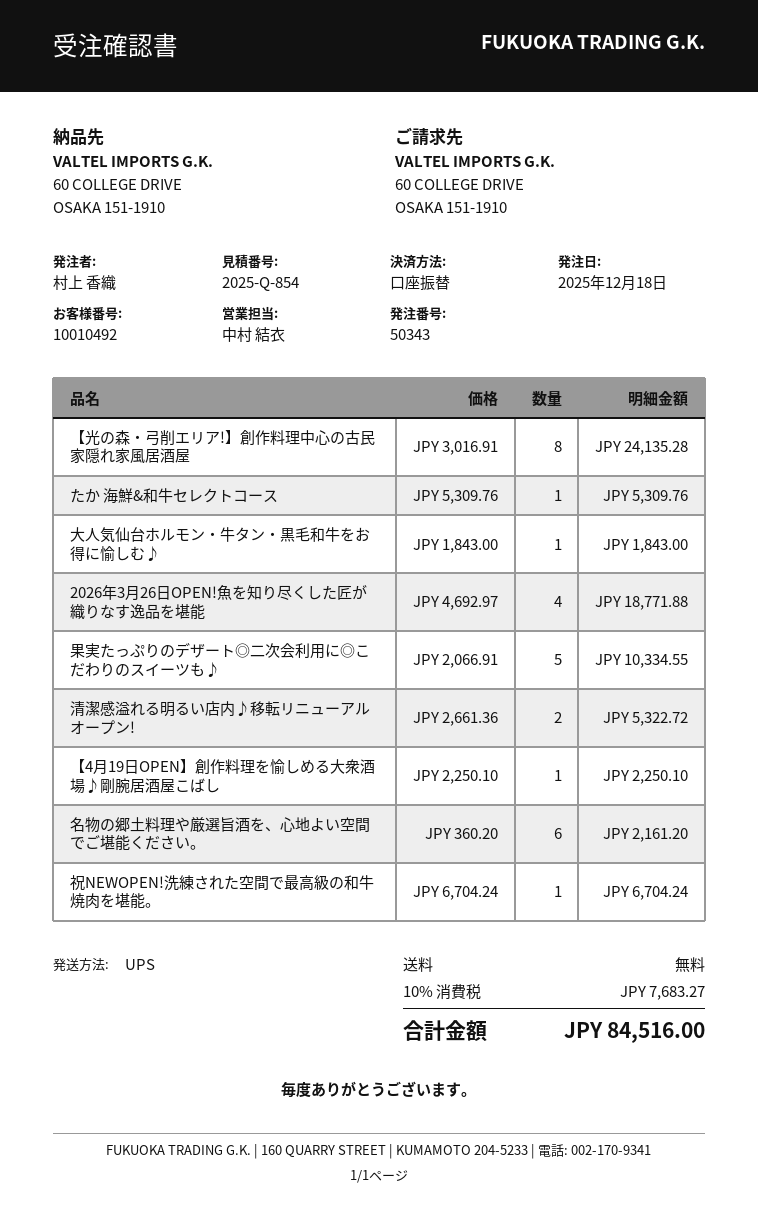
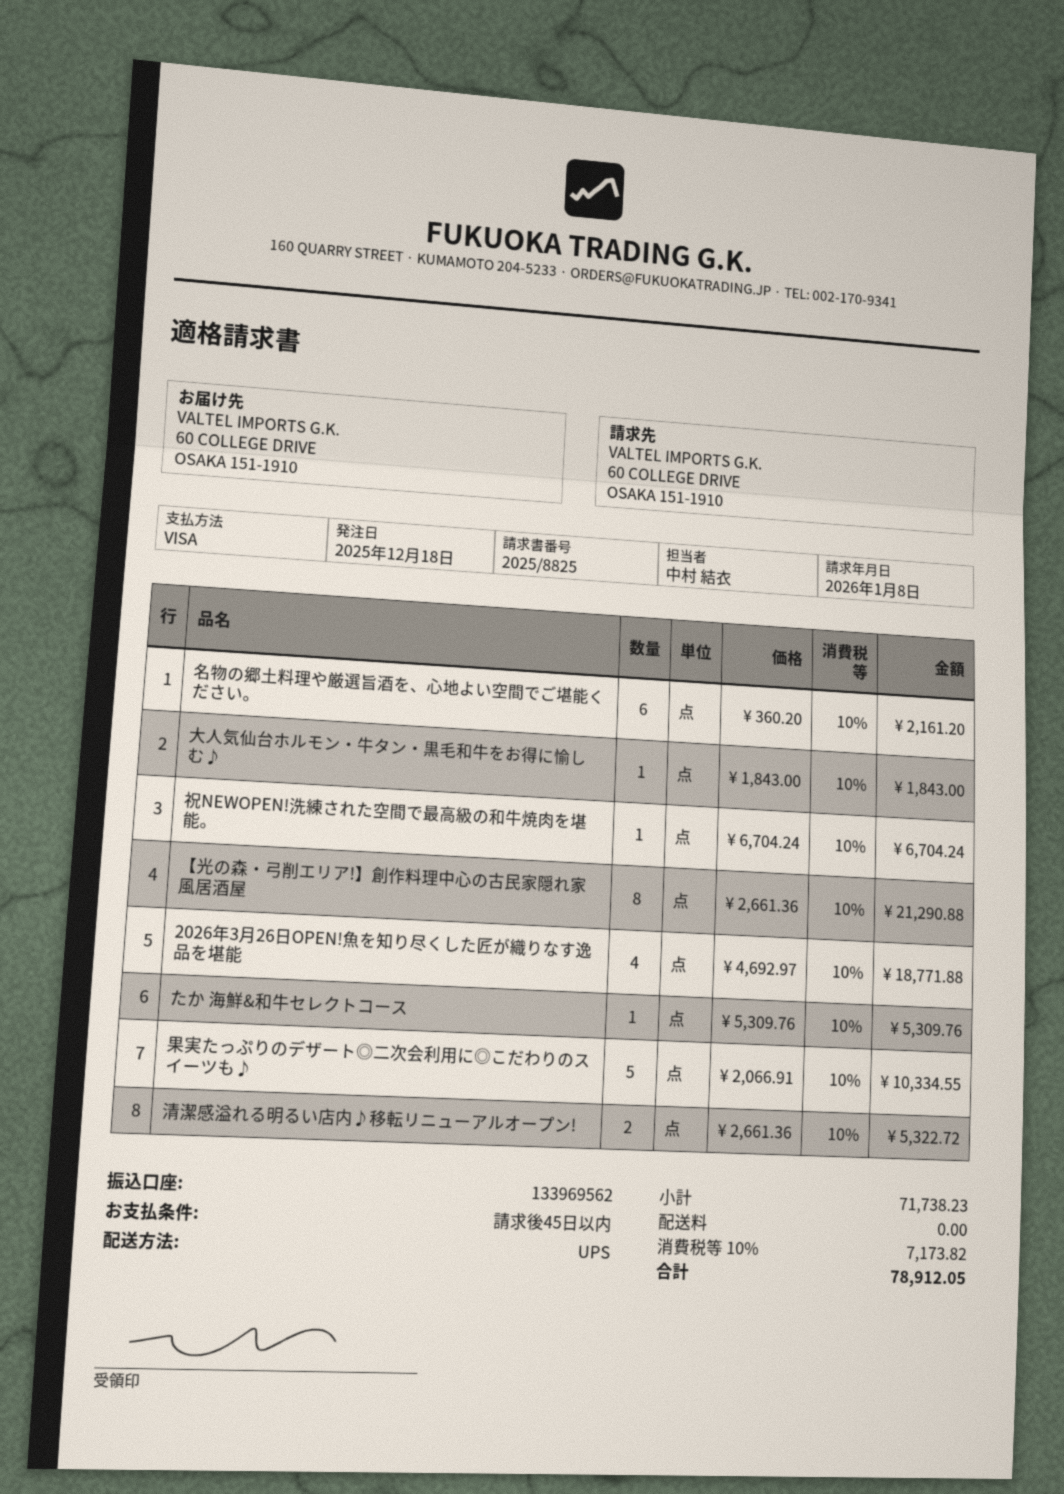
payment method: direct debit -> Visa
【光の森・弓削エリア!】創作料理中心の古民家隠れ家風居酒屋: 8 x 3016.91 = 24135.28 -> 8 x 2661.36 = 21290.88
【4月19日OPEN】創作料理を愉しめる大衆酒場♪剛腕居酒屋こばし: 1 x 2250.10 = 2250.10 -> none
tax: 10% = 7683.27 -> 10% = 7173.82
total: 84516.00 -> 78912.05

